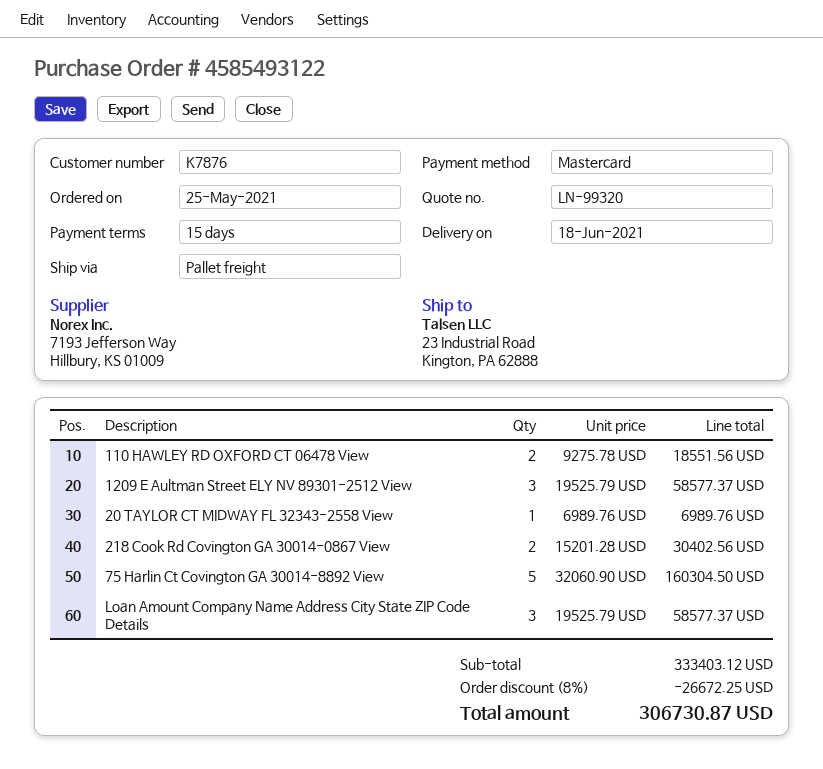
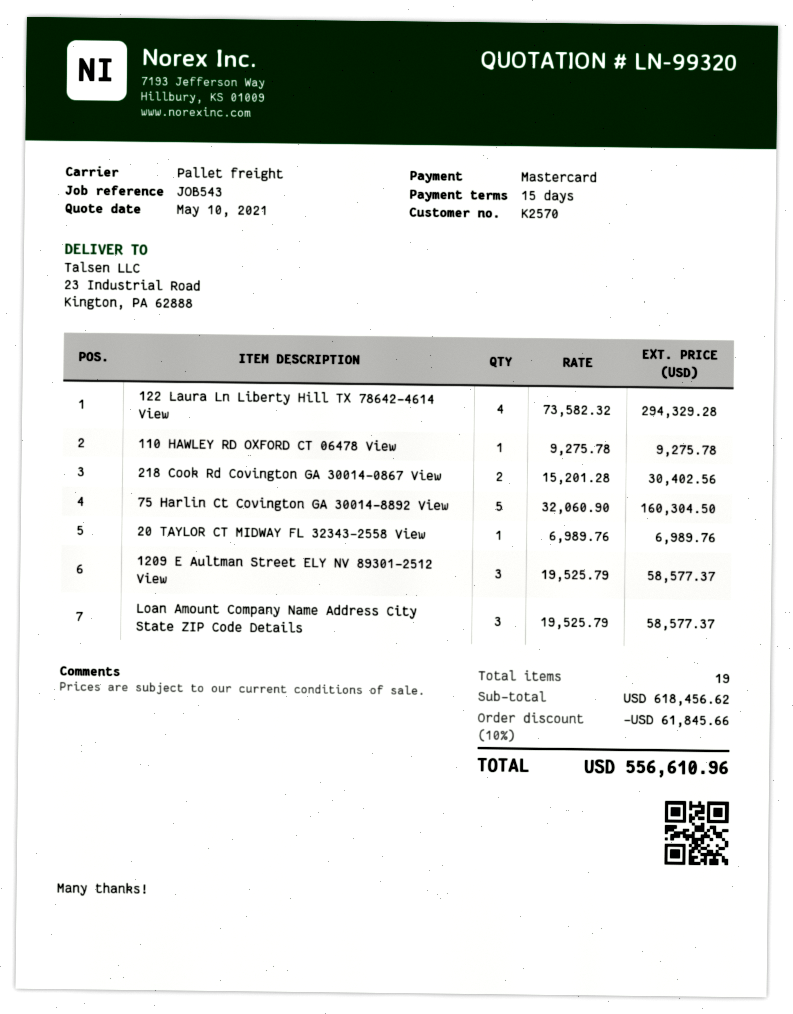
customer number: K7876 -> K2570
110 HAWLEY RD OXFORD CT 06478 View: 2 x 9275.78 = 18551.56 -> 1 x 9275.78 = 9275.78
122 Laura Ln Liberty Hill TX 78642-4614 View: none -> 4 x 73582.32 = 294329.28
subtotal: 333403.12 -> 618456.62
discount: 8% = 26672.25 -> 10% = 61845.66
total: 306730.87 -> 556610.96

